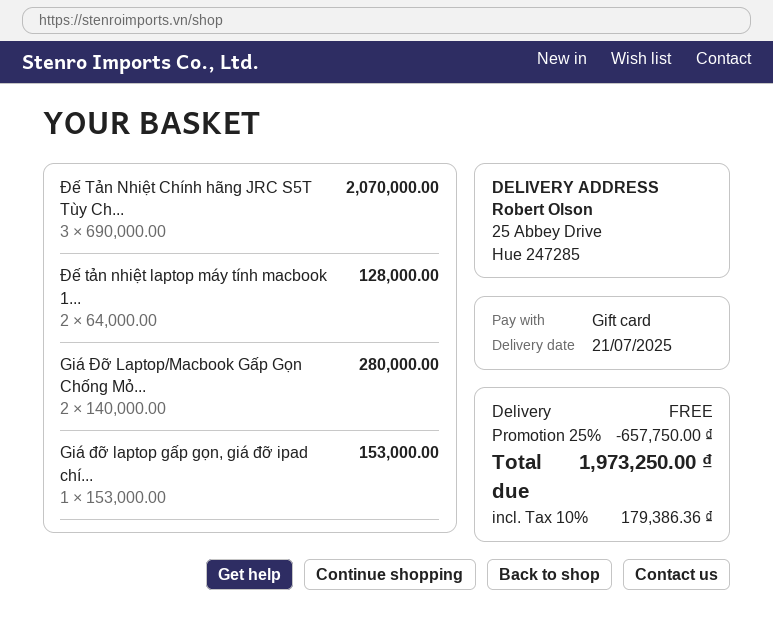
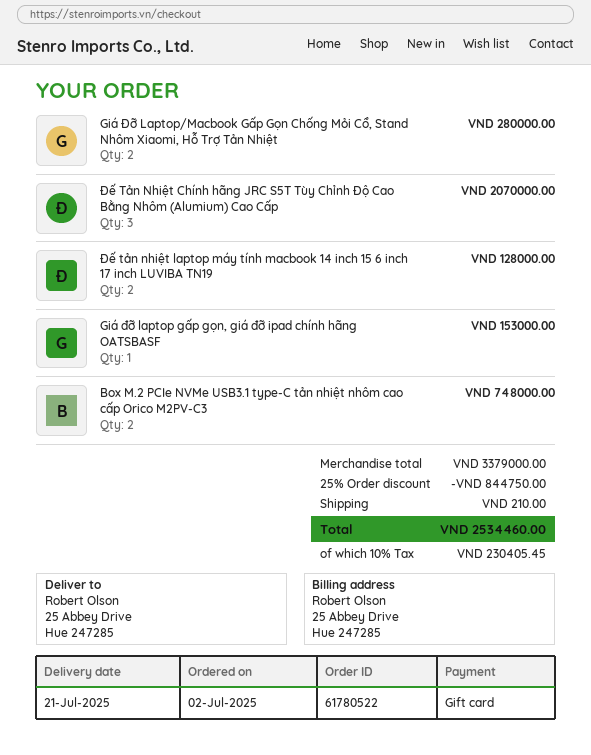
Box M.2 PCIe NVMe USB3.1 type-C tản nhiệt nhôm cao cấp Orico M2PV-C3: none -> 2 for 748000.00
discount: 25% = 657750.00 -> 25% = 844750.00
shipping: 0.00 -> 210.00
tax: 10% = 179386.36 -> 10% = 230405.45
total: 1973250.00 -> 2534460.00

